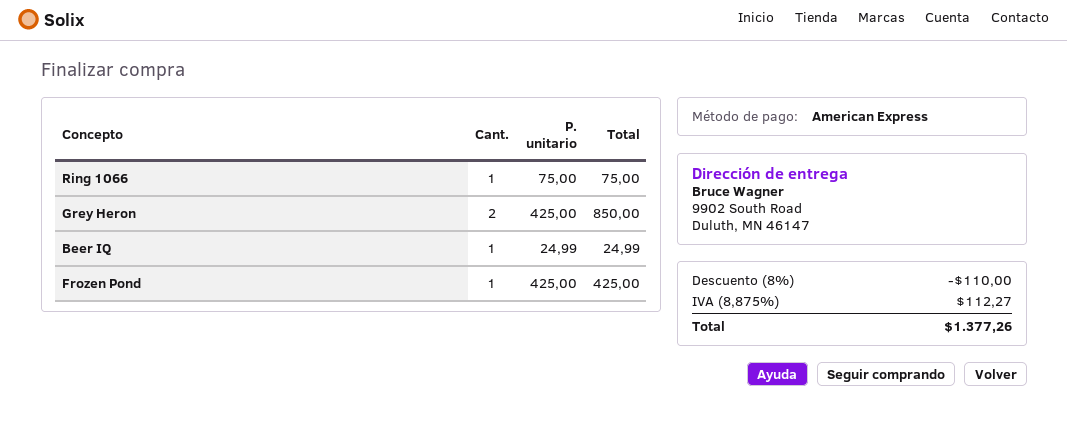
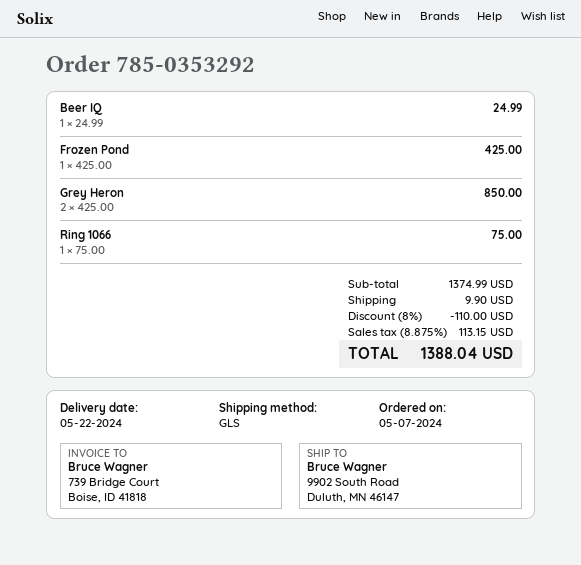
shipping: none -> 9.90
tax: 8.875% = 112.27 -> 8.875% = 113.15
total: 1377.26 -> 1388.04

